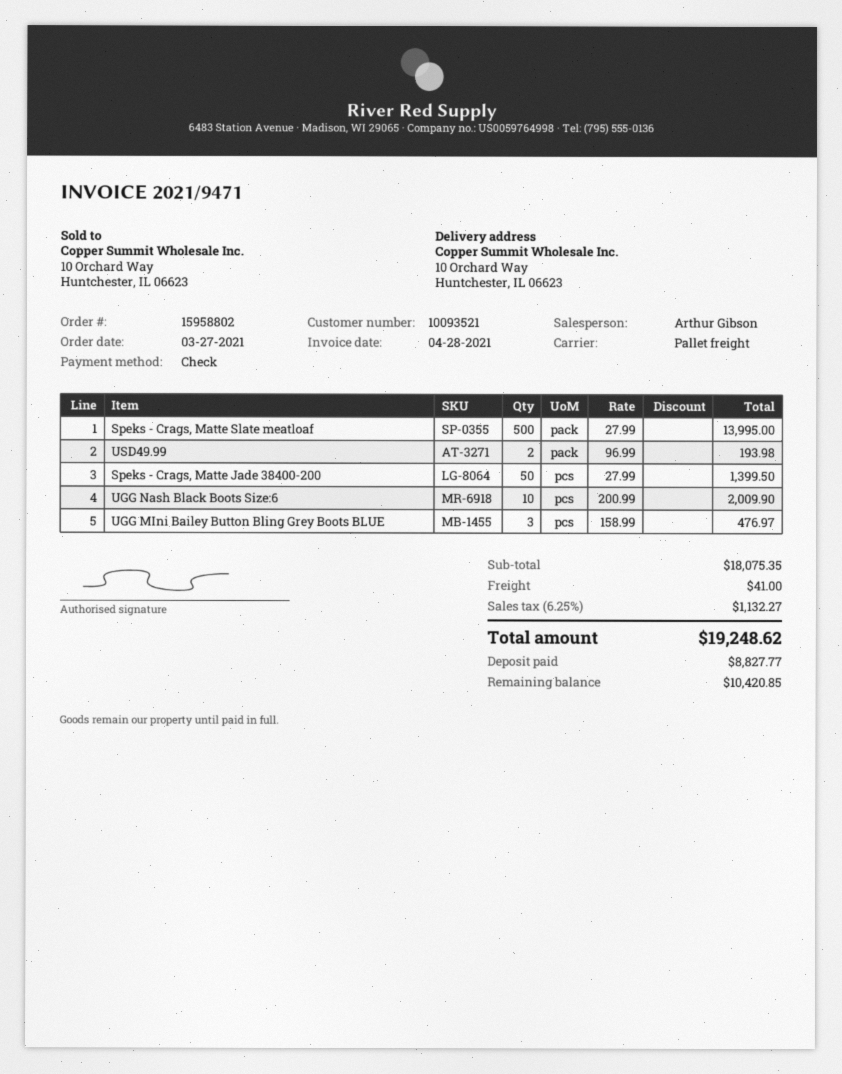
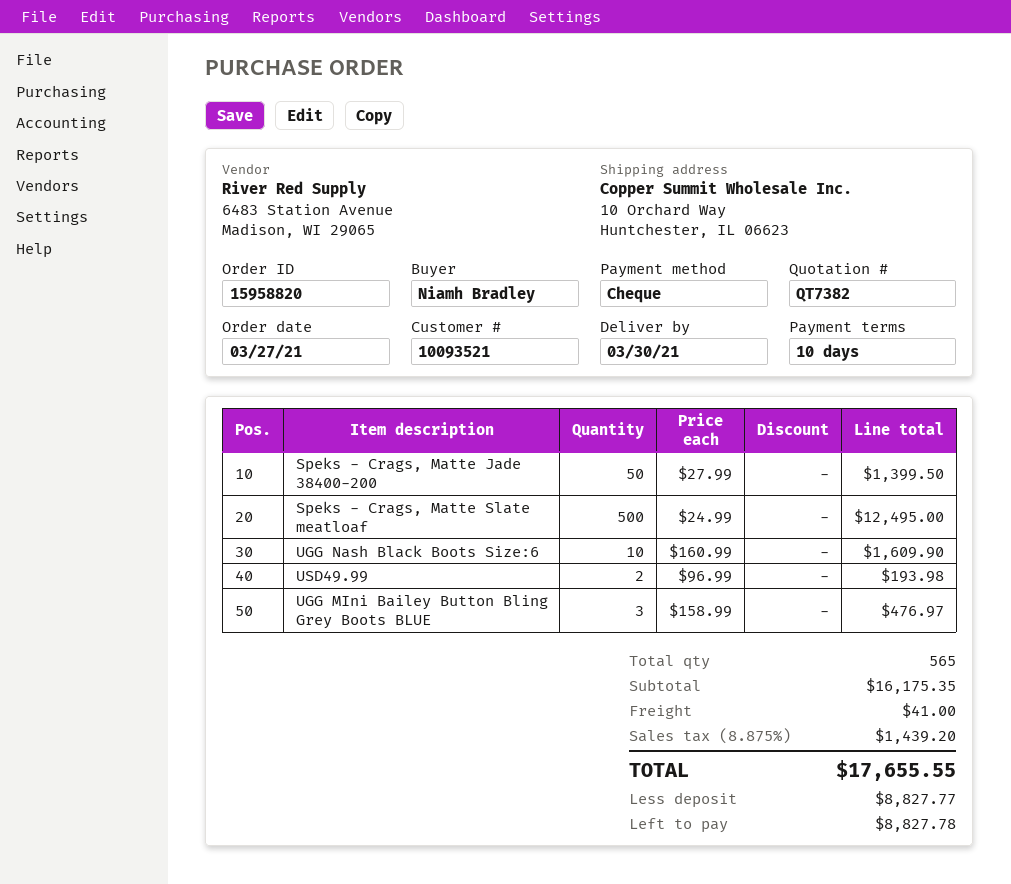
order number: 15958802 -> 15958820
Speks - Crags, Matte Slate meatloaf: 500 x 27.99 = 13995.00 -> 500 x 24.99 = 12495.00
UGG Nash Black Boots Size:6: 10 x 200.99 = 2009.90 -> 10 x 160.99 = 1609.90
subtotal: 18075.35 -> 16175.35
tax: 6.25% = 1132.27 -> 8.875% = 1439.20
total: 19248.62 -> 17655.55
balance: 10420.85 -> 8827.78

